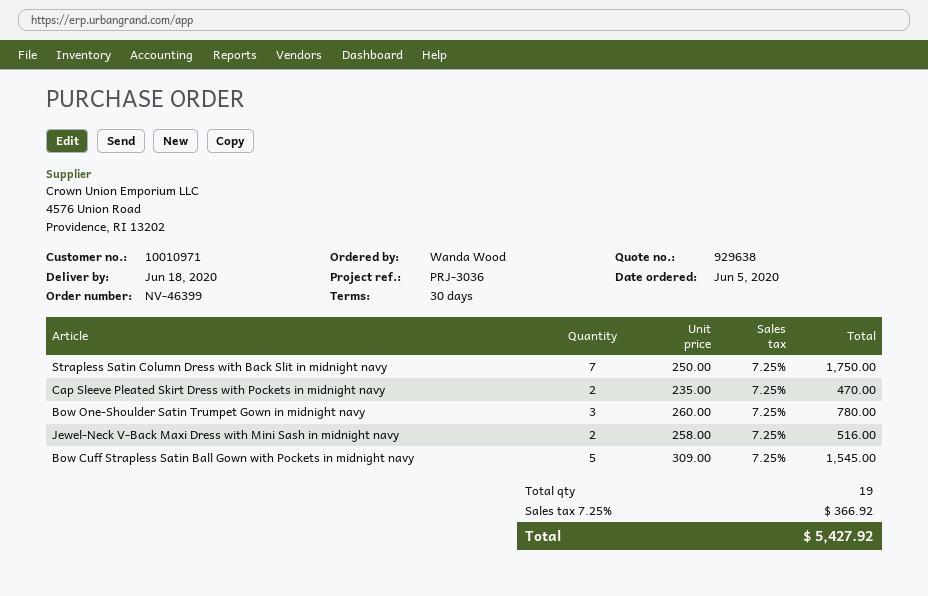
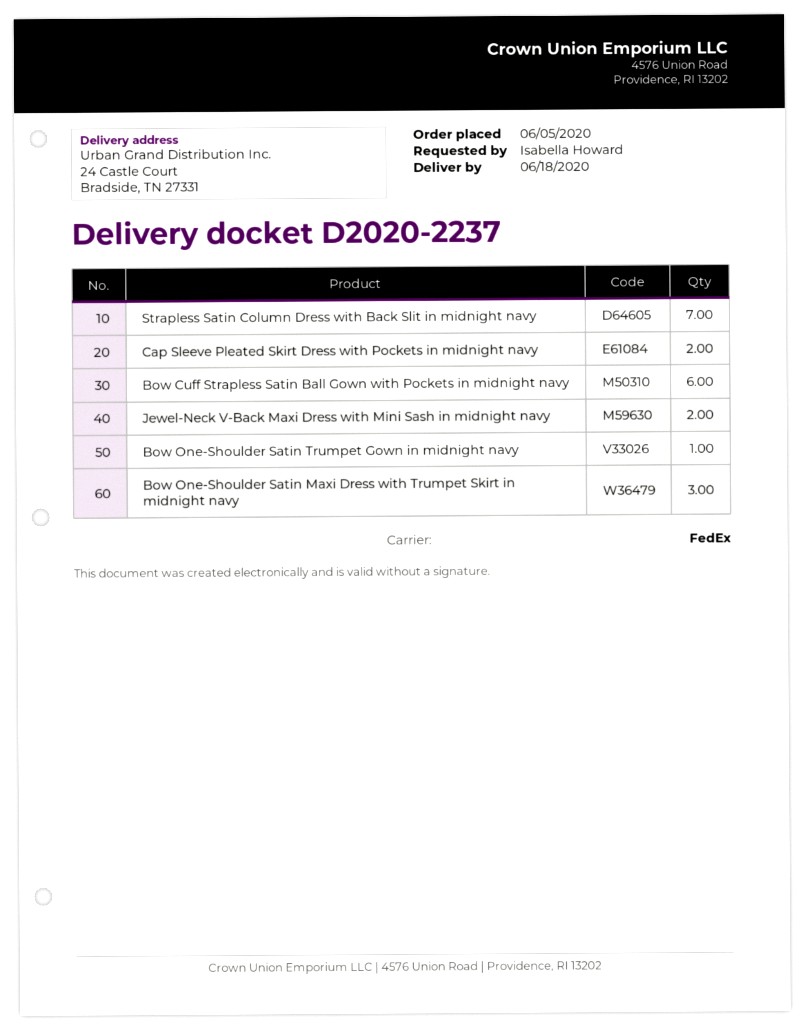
ordered by: Wanda Wood -> Isabella Howard
Bow One-Shoulder Satin Trumpet Gown in midnight navy: 3 -> 1
Bow Cuff Strapless Satin Ball Gown with Pockets in midnight navy: 5 -> 6
Bow One-Shoulder Satin Maxi Dress with Trumpet Skirt in midnight navy: none -> 3

